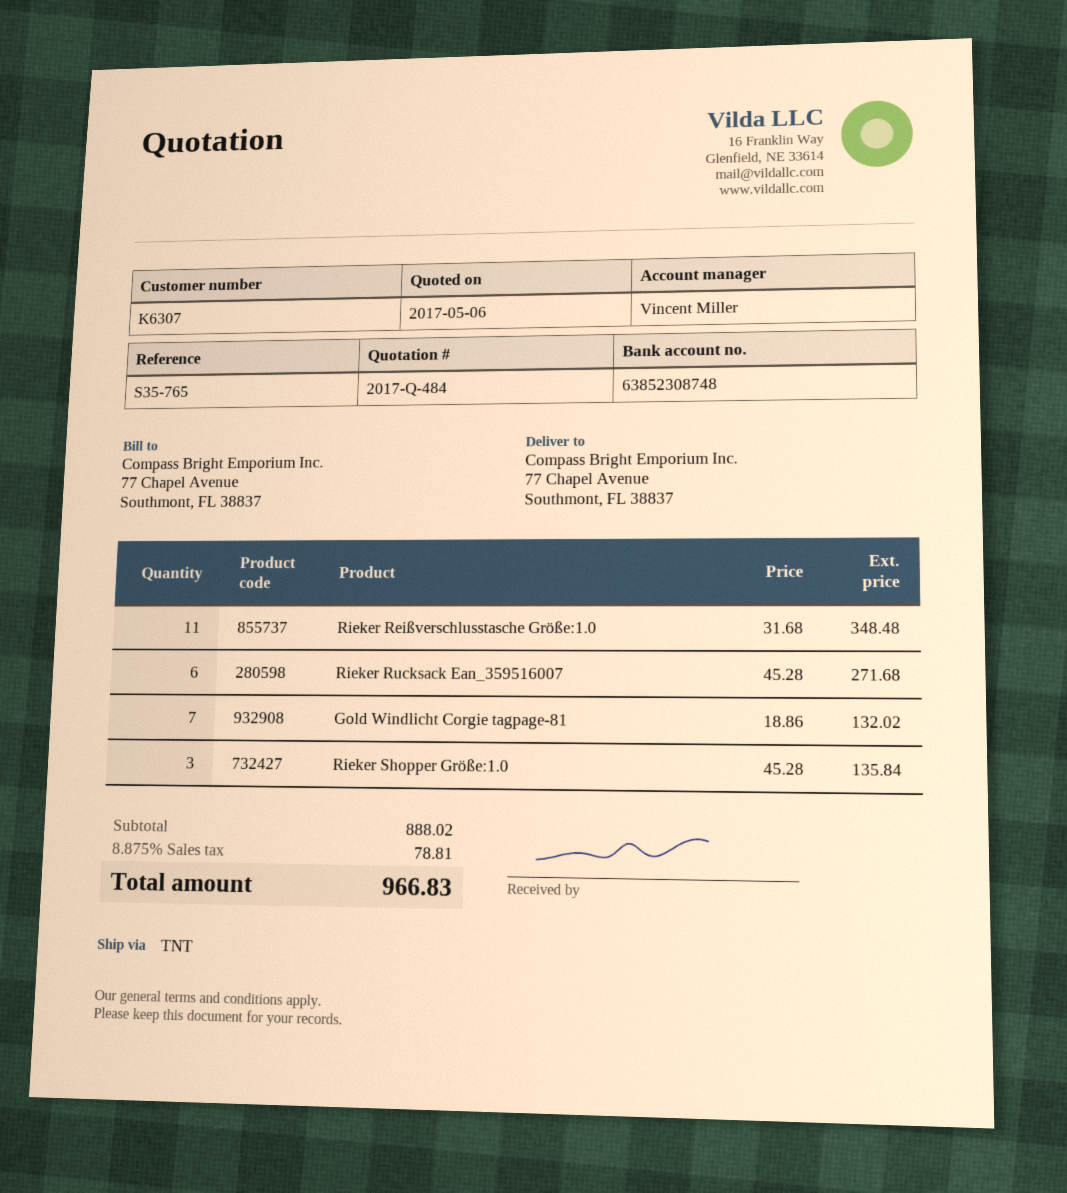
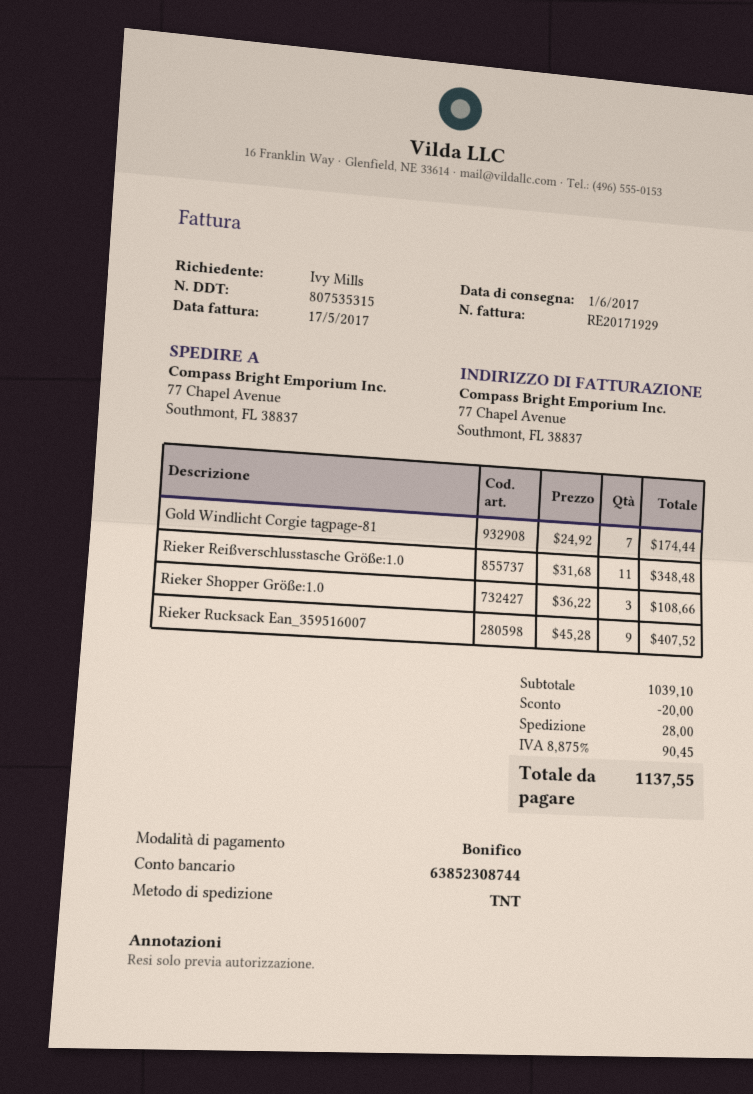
bank account: 63852308748 -> 63852308744
Rieker Rucksack Ean_359516007: 6 x 45.28 = 271.68 -> 9 x 45.28 = 407.52
Gold Windlicht Corgie tagpage-81: 7 x 18.86 = 132.02 -> 7 x 24.92 = 174.44
Rieker Shopper Größe:1.0: 3 x 45.28 = 135.84 -> 3 x 36.22 = 108.66
subtotal: 888.02 -> 1039.10
discount: none -> 20.00
shipping: none -> 28.00
tax: 8.875% = 78.81 -> 8.875% = 90.45
total: 966.83 -> 1137.55

